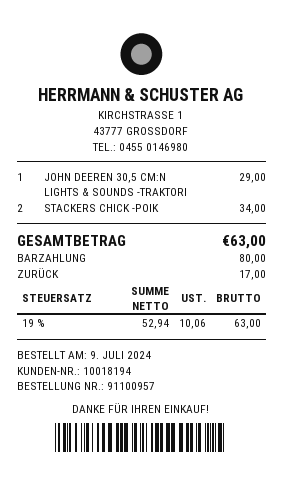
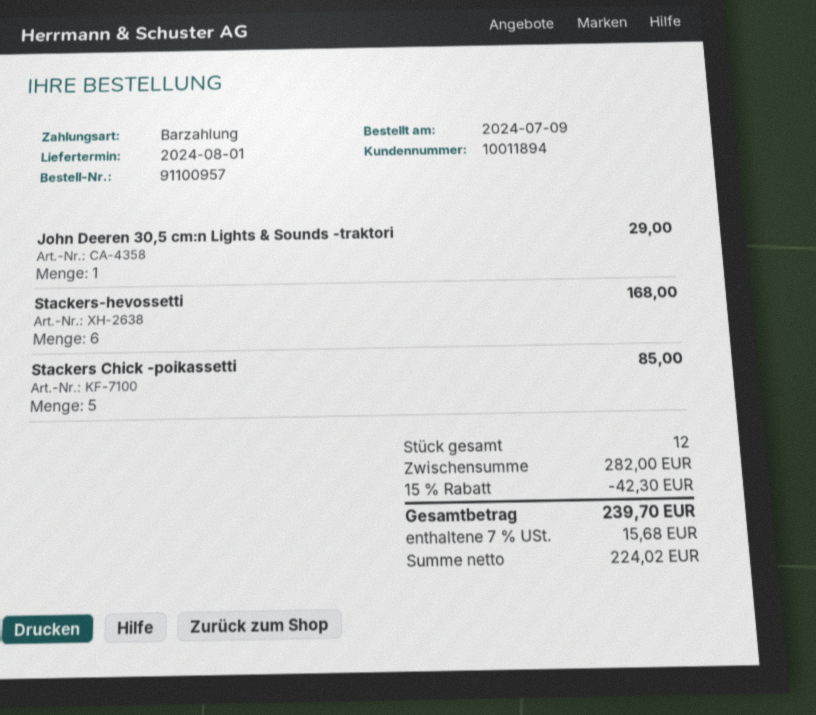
customer number: 10018194 -> 10011894
STACKERS CHICK -POIK: 2 for 34.00 -> 5 for 85.00
Stackers-hevossetti: none -> 6 for 168.00
discount: none -> 15% = 42.30
net: 52.94 -> 224.02
tax: 19% = 10.06 -> 7% = 15.68
total: 63.00 -> 239.70

